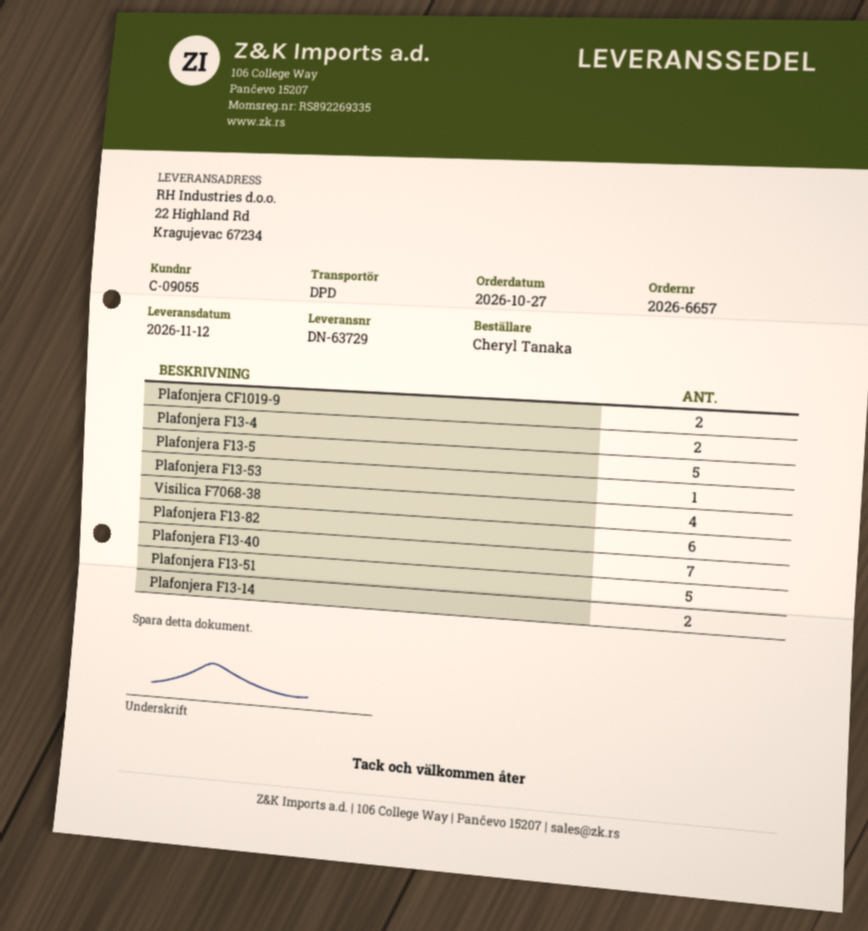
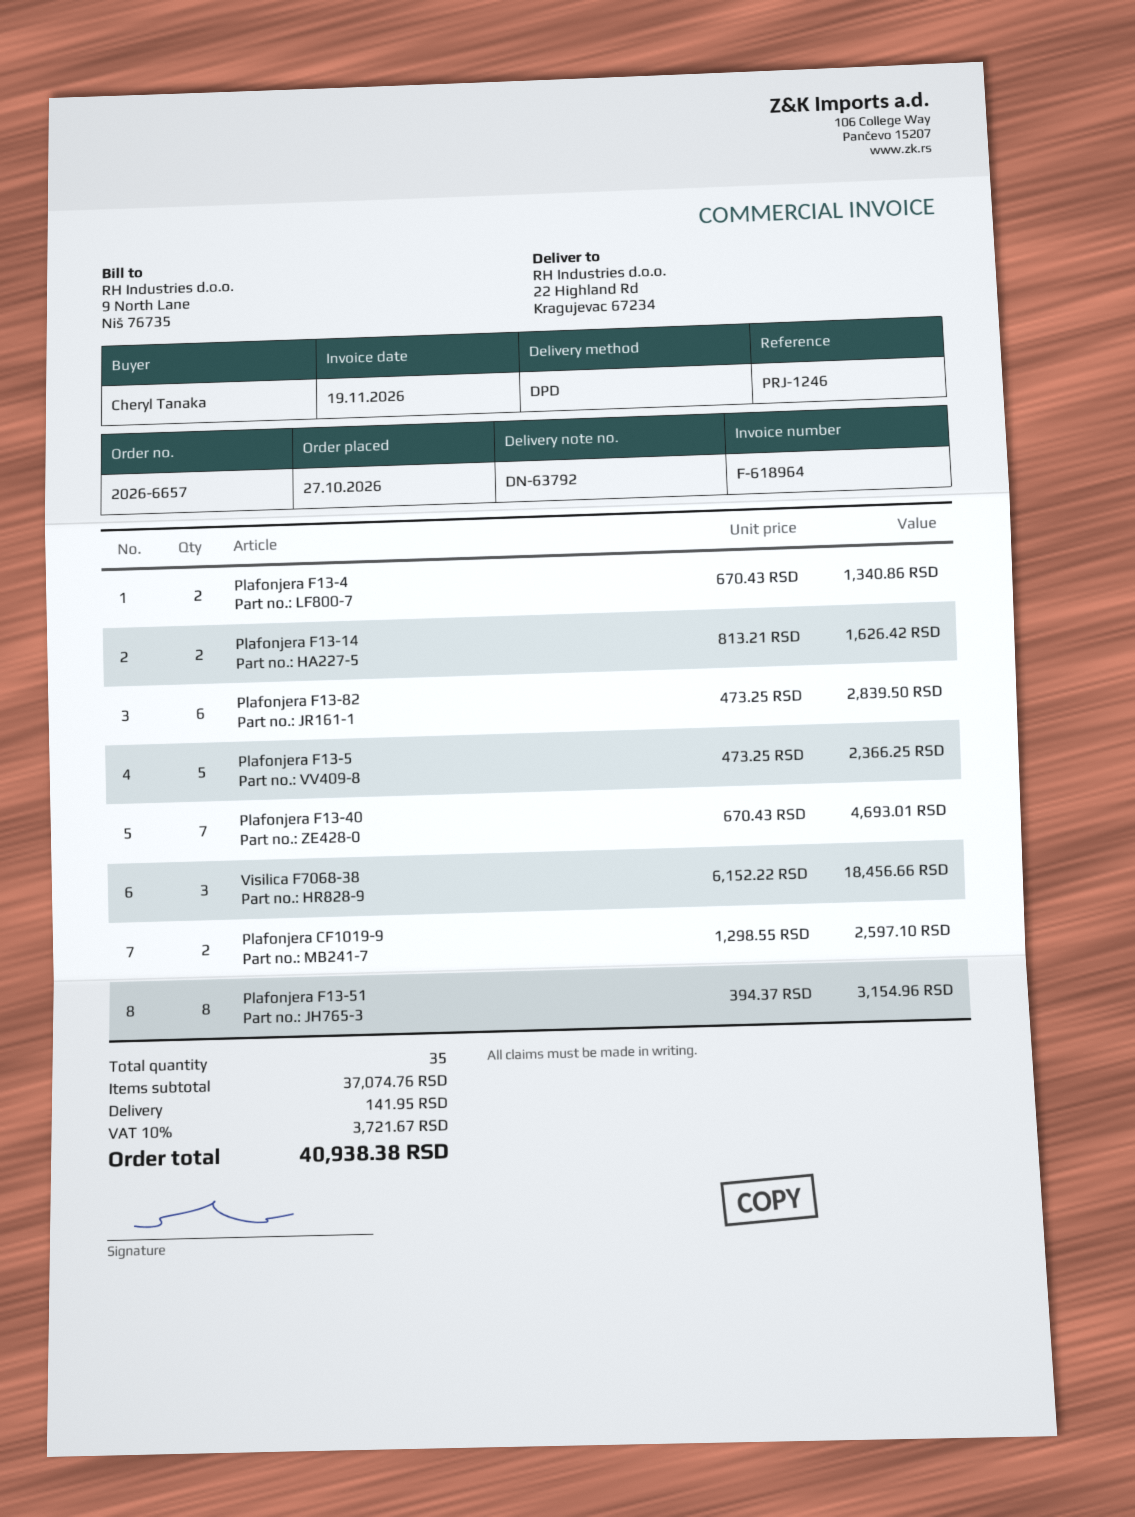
delivery note number: DN-63729 -> DN-63792
Plafonjera F13-53: 1 -> none
Visilica F7068-38: 4 -> 3
Plafonjera F13-51: 5 -> 8

